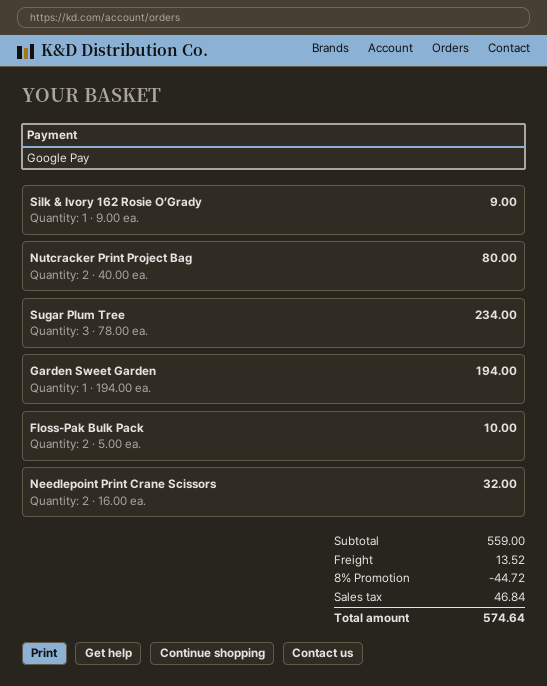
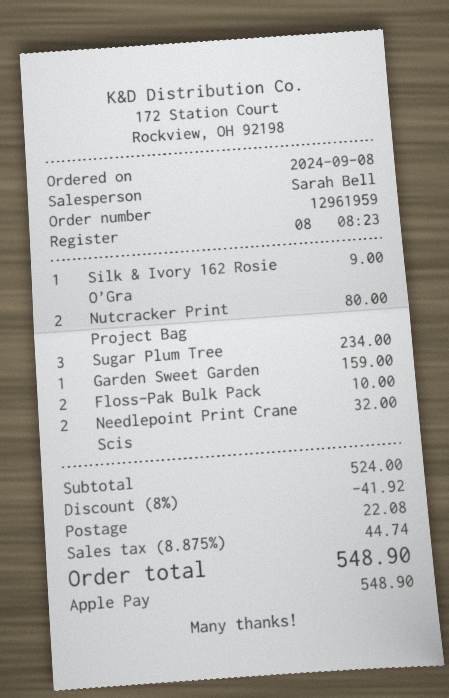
payment method: Google Pay -> Apple Pay
Garden Sweet Garden: 1 for 194.00 -> 1 for 159.00
subtotal: 559.00 -> 524.00
discount: 8% = 44.72 -> 8% = 41.92
shipping: 13.52 -> 22.08
tax: 46.84 -> 44.74
total: 574.64 -> 548.90

